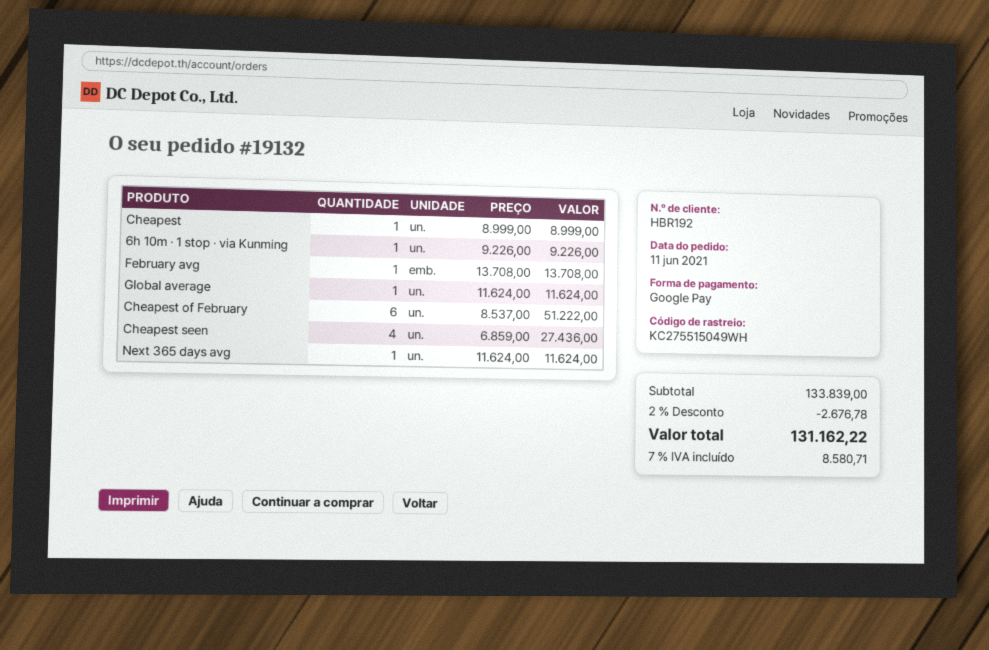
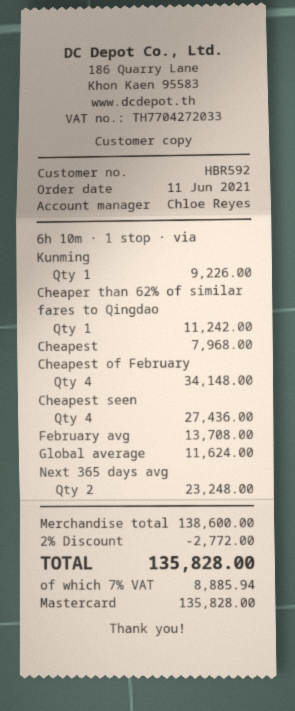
customer number: HBR192 -> HBR592
payment method: Google Pay -> Mastercard
Cheapest: 1 for 8999.00 -> 1 for 7968.00
Cheapest of February: 6 for 51222.00 -> 4 for 34148.00
Next 365 days avg: 1 for 11624.00 -> 2 for 23248.00
Cheaper than 62% of similar fares to Qingdao: none -> 1 for 11242.00
subtotal: 133839.00 -> 138600.00
discount: 2% = 2676.78 -> 2% = 2772.00
tax: 7% = 8580.71 -> 7% = 8885.94
total: 131162.22 -> 135828.00

